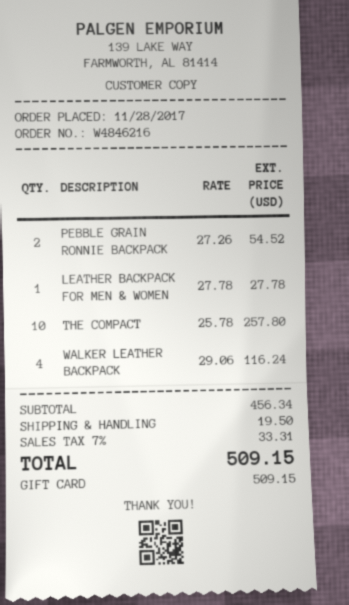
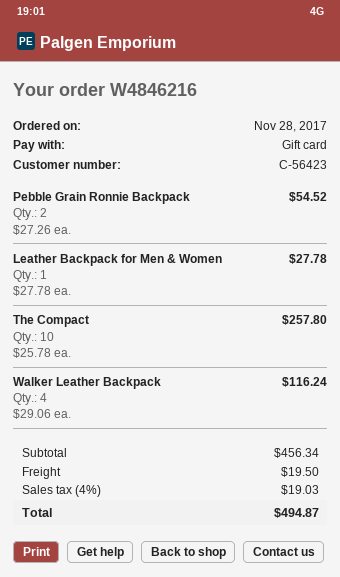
tax: 7% = 33.31 -> 4% = 19.03
total: 509.15 -> 494.87

